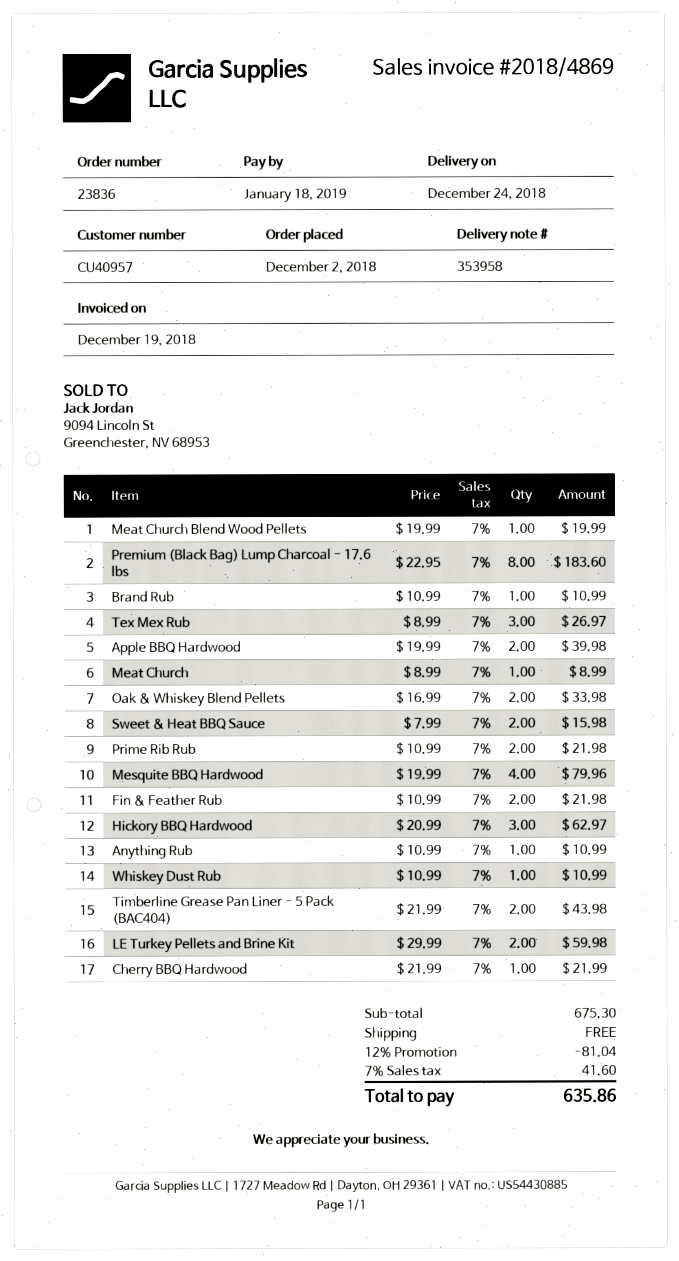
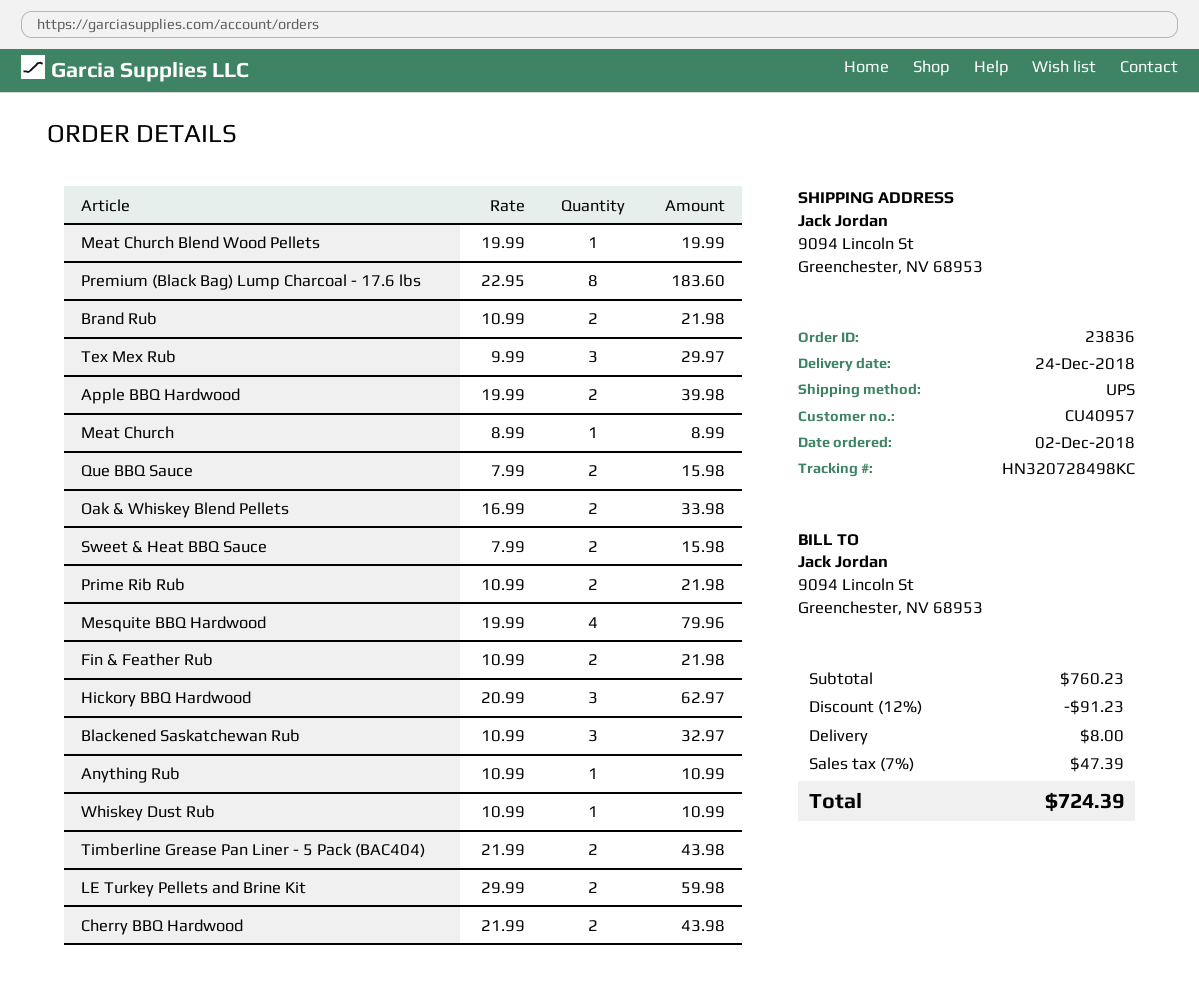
Brand Rub: 1 x 10.99 = 10.99 -> 2 x 10.99 = 21.98
Tex Mex Rub: 3 x 8.99 = 26.97 -> 3 x 9.99 = 29.97
Cherry BBQ Hardwood: 1 x 21.99 = 21.99 -> 2 x 21.99 = 43.98
Que BBQ Sauce: none -> 2 x 7.99 = 15.98
Blackened Saskatchewan Rub: none -> 3 x 10.99 = 32.97
subtotal: 675.30 -> 760.23
discount: 12% = 81.04 -> 12% = 91.23
shipping: 0.00 -> 8.00
tax: 7% = 41.60 -> 7% = 47.39
total: 635.86 -> 724.39

